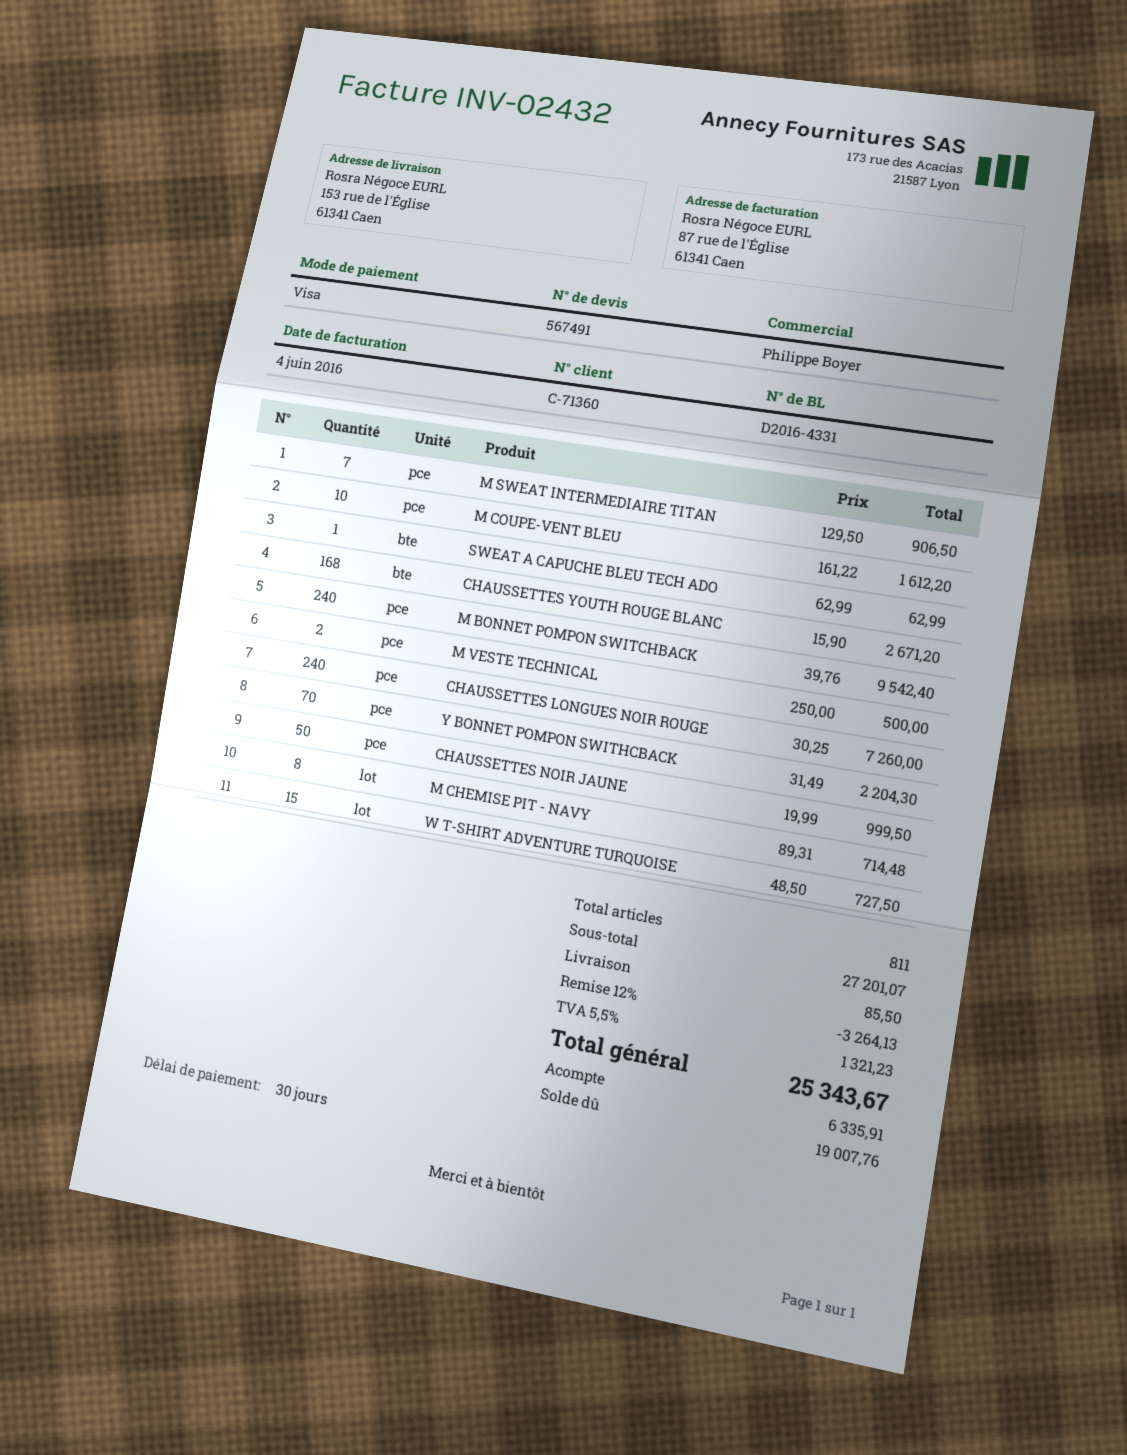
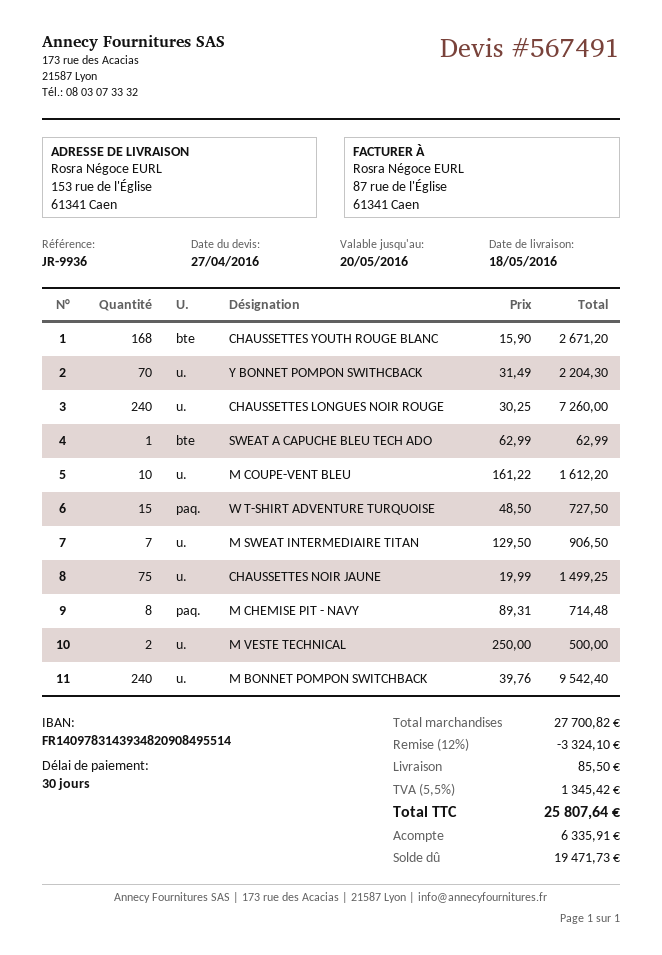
CHAUSSETTES NOIR JAUNE: 50 x 19.99 = 999.50 -> 75 x 19.99 = 1499.25
subtotal: 27201.07 -> 27700.82
discount: 12% = 3264.13 -> 12% = 3324.10
tax: 5.5% = 1321.23 -> 5.5% = 1345.42
total: 25343.67 -> 25807.64
balance: 19007.76 -> 19471.73

